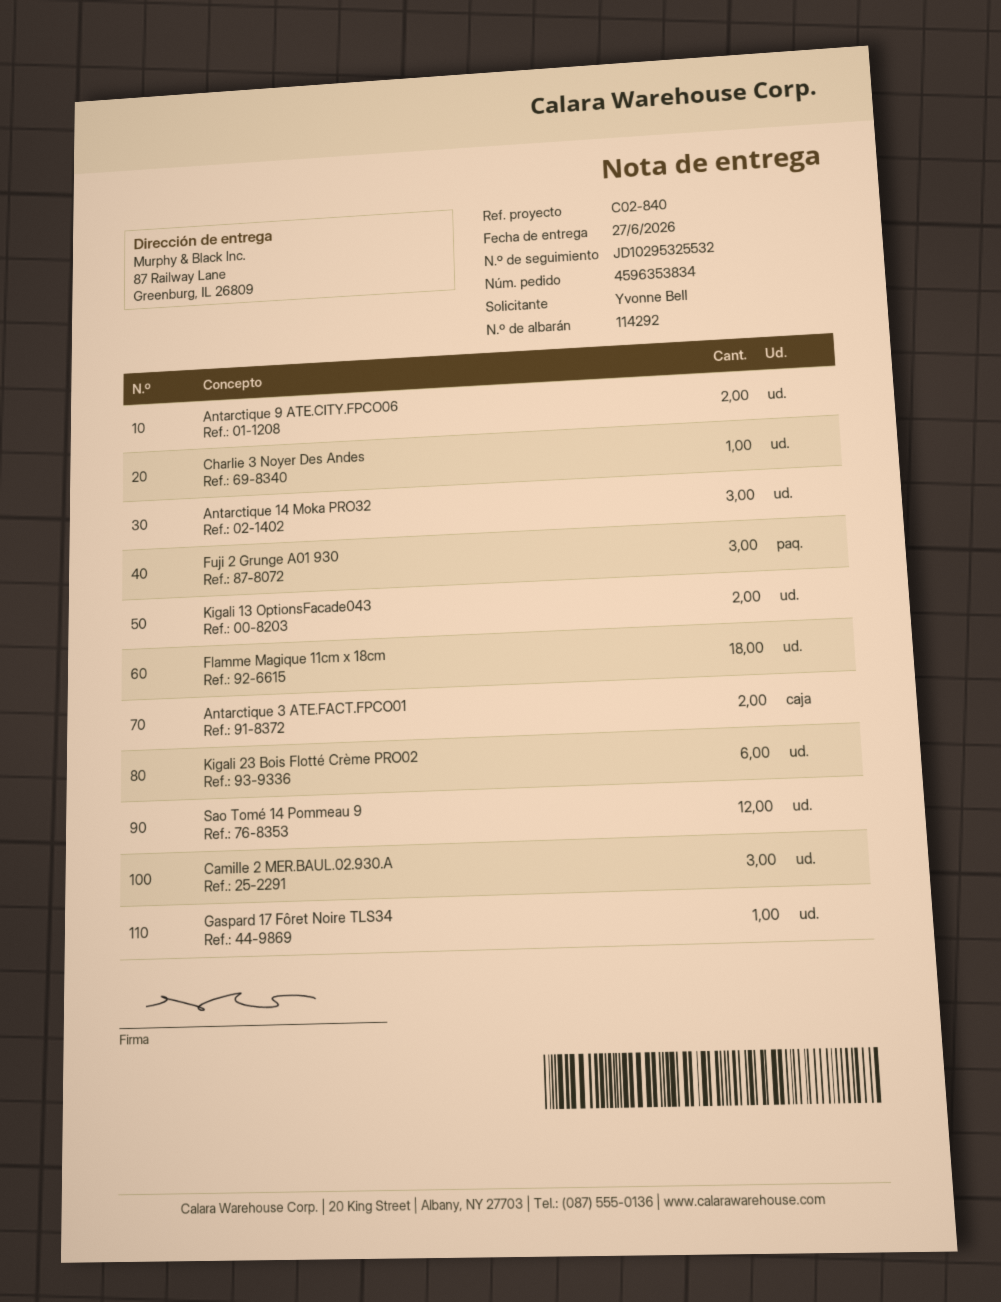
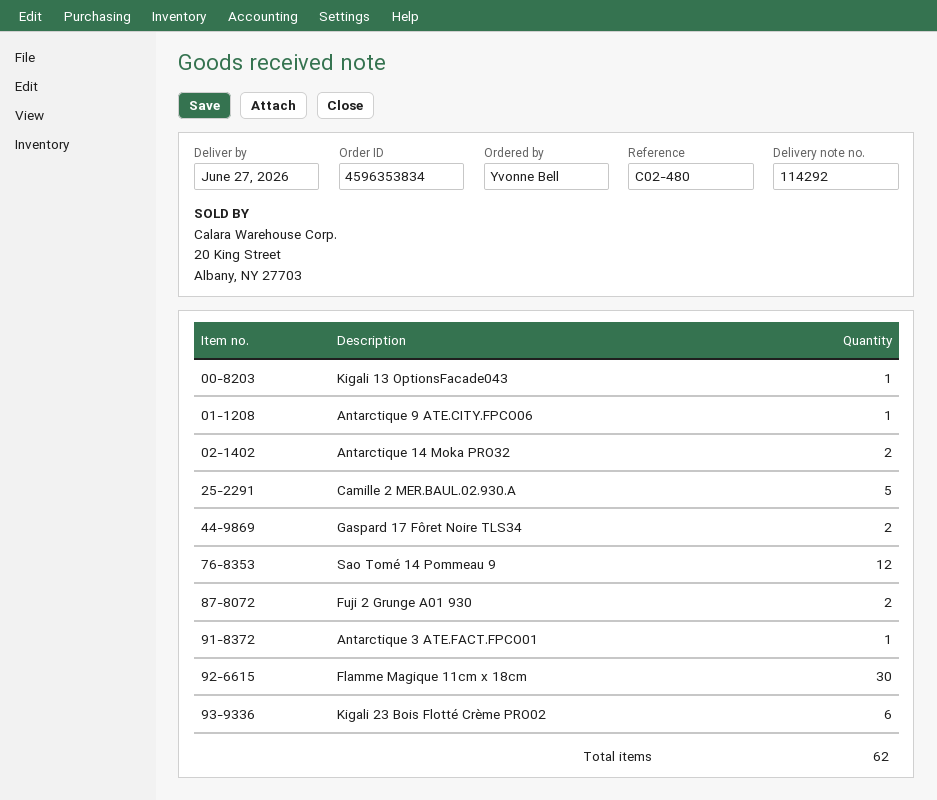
reference: C02-840 -> C02-480
Antarctique 9 ATE.CITY.FPCO06: 2 -> 1
Charlie 3 Noyer Des Andes: 1 -> none
Antarctique 14 Moka PRO32: 3 -> 2
Fuji 2 Grunge A01 930: 3 -> 2
Kigali 13 OptionsFacade043: 2 -> 1
Flamme Magique 11cm x 18cm: 18 -> 30
Antarctique 3 ATE.FACT.FPCO01: 2 -> 1
Camille 2 MER.BAUL.02.930.A: 3 -> 5
Gaspard 17 Fôret Noire TLS34: 1 -> 2

